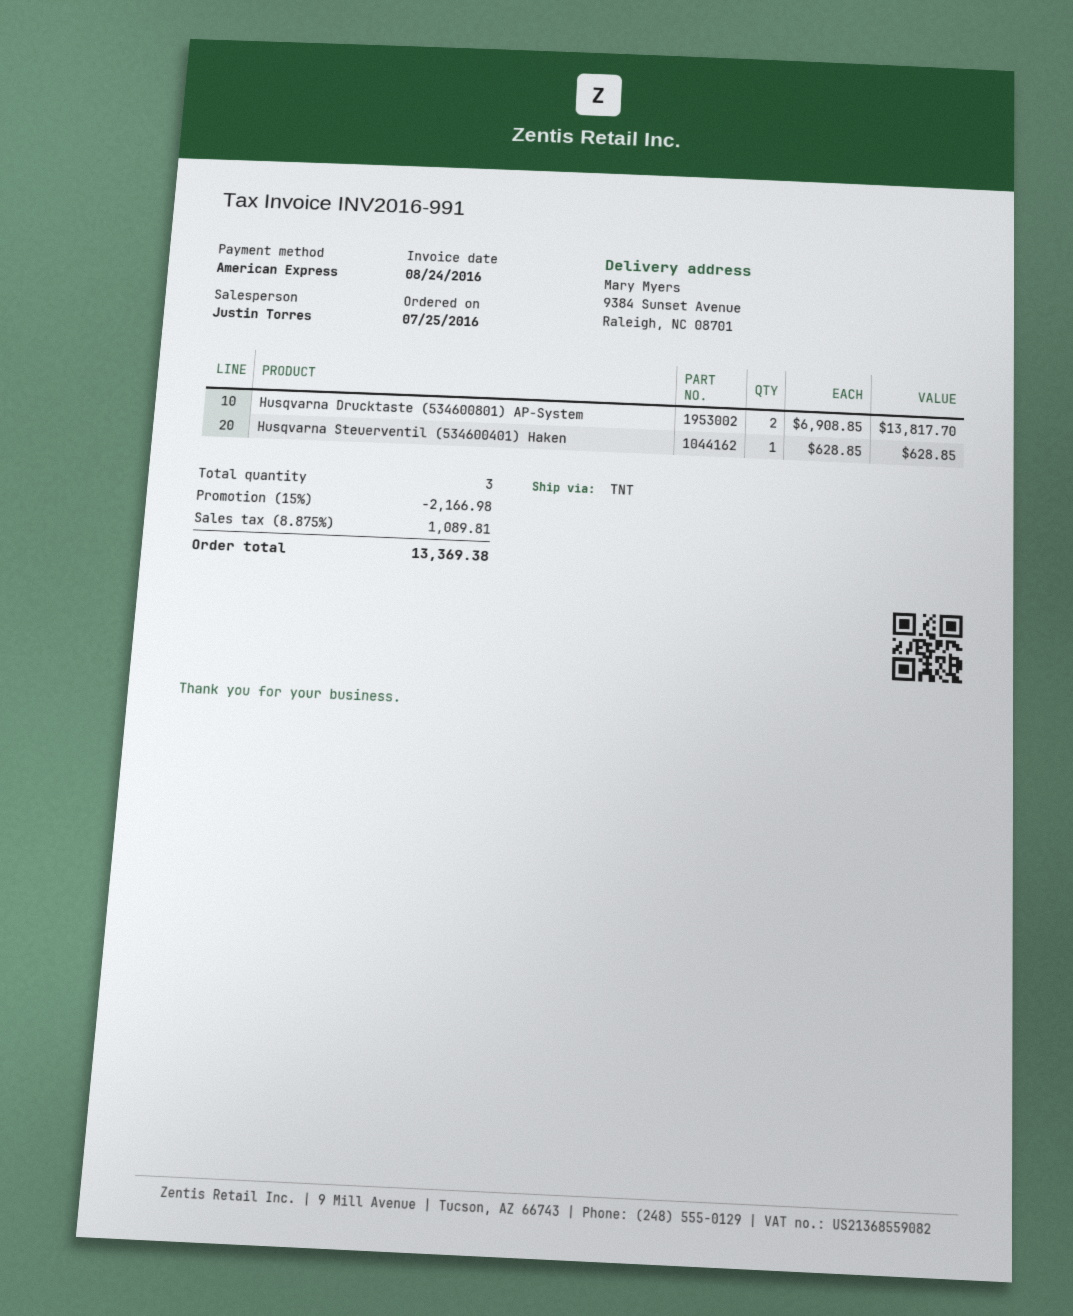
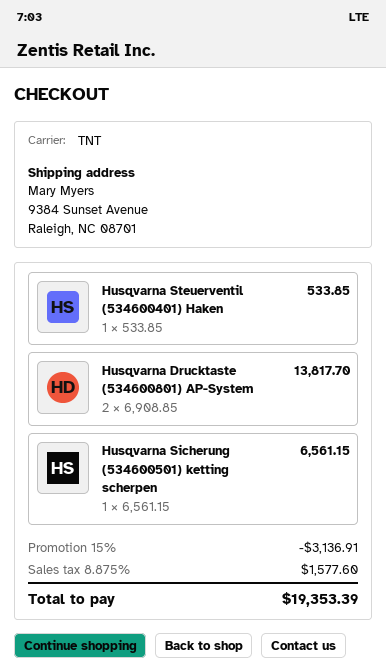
Husqvarna Steuerventil (534600401) Haken: 1 x 628.85 = 628.85 -> 1 x 533.85 = 533.85
Husqvarna Sicherung (534600501) ketting scherpen: none -> 1 x 6561.15 = 6561.15
discount: 15% = 2166.98 -> 15% = 3136.91
tax: 8.875% = 1089.81 -> 8.875% = 1577.60
total: 13369.38 -> 19353.39

